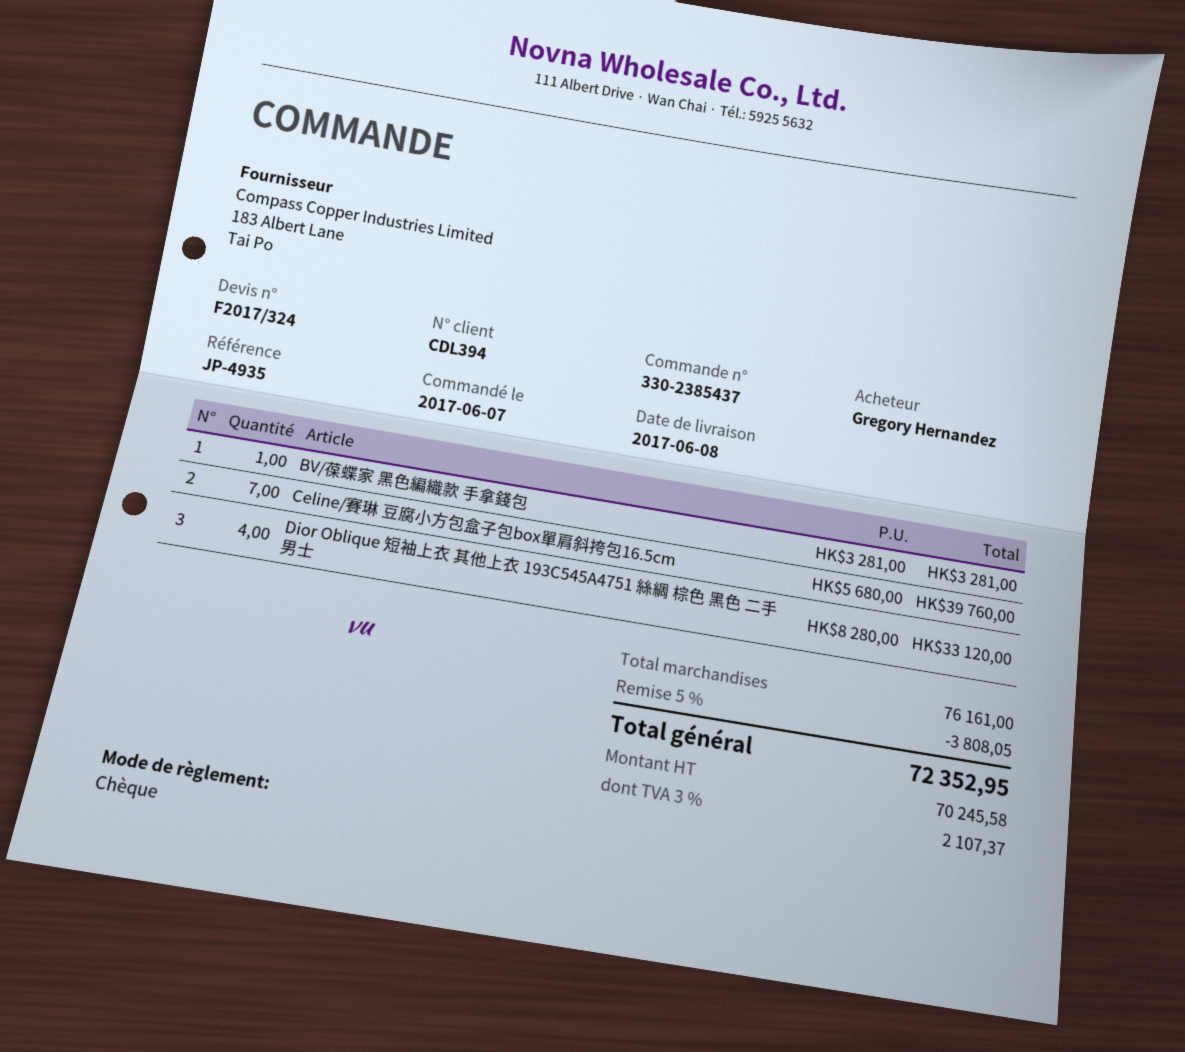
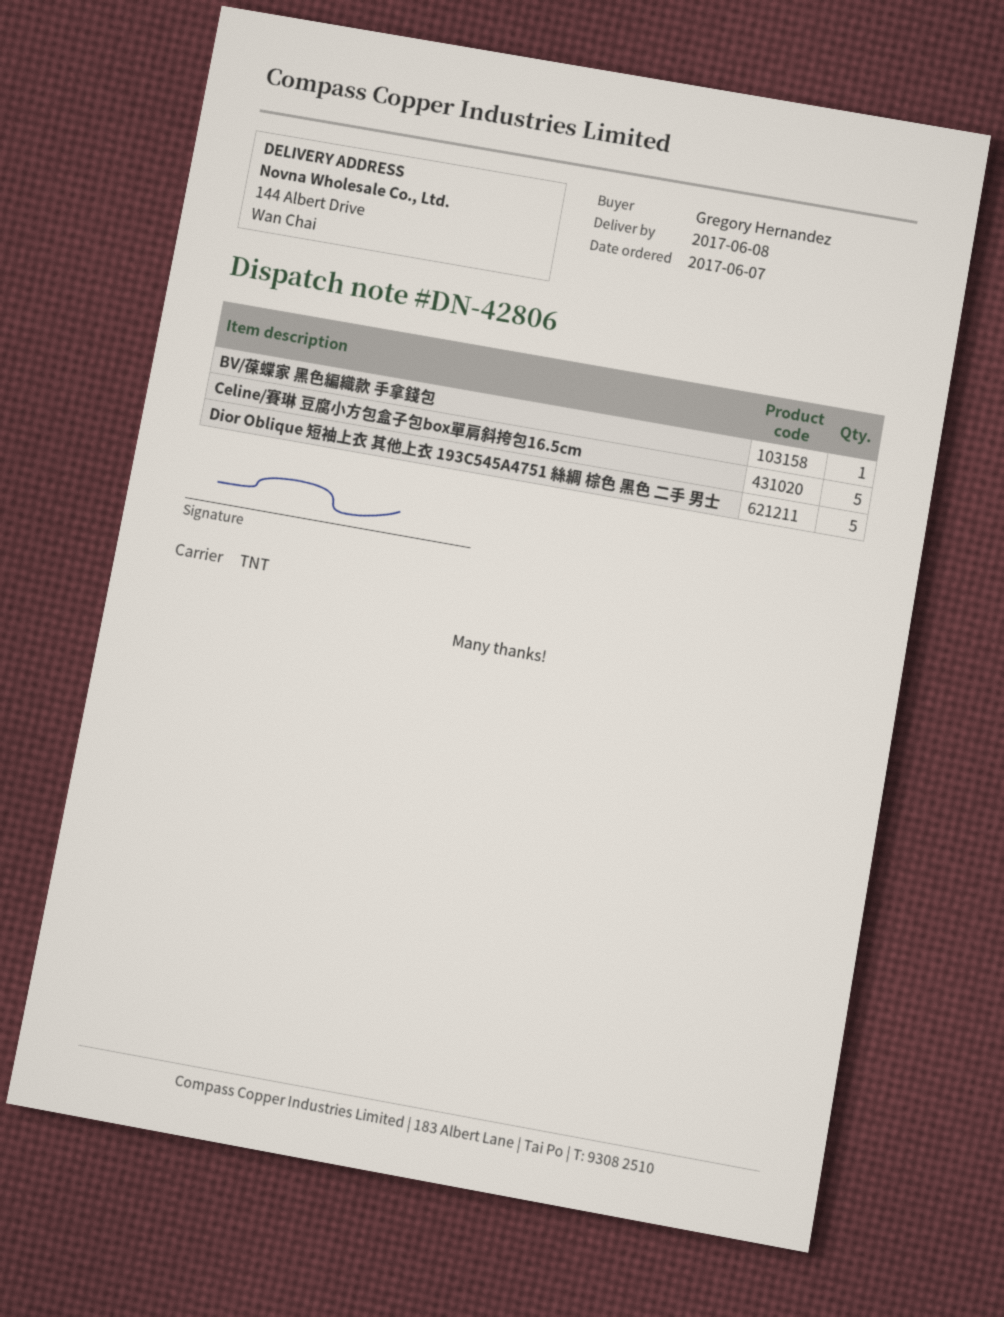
Celine/賽琳 豆腐小方包盒子包box單肩斜挎包16.5cm: 7 -> 5
Dior Oblique 短袖上衣 其他上衣 193C545A4751 絲綢 棕色 黑色 二手 男士: 4 -> 5

